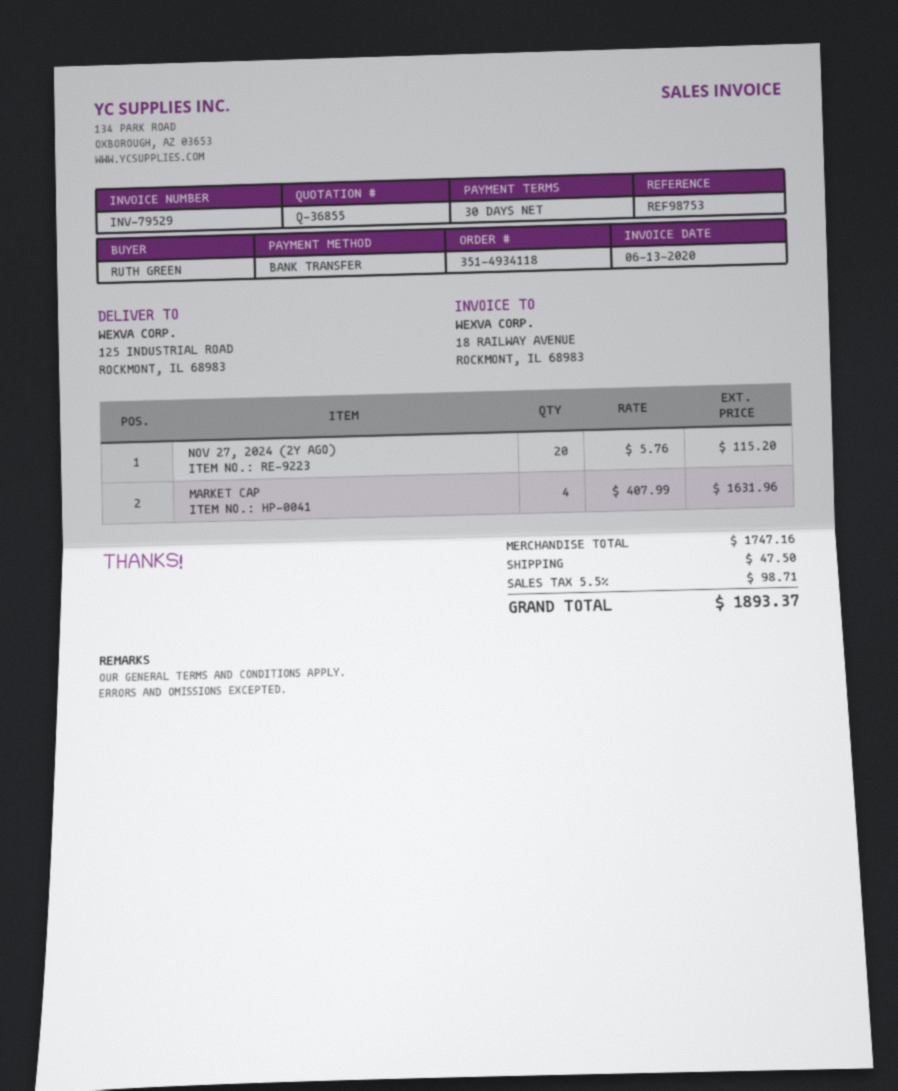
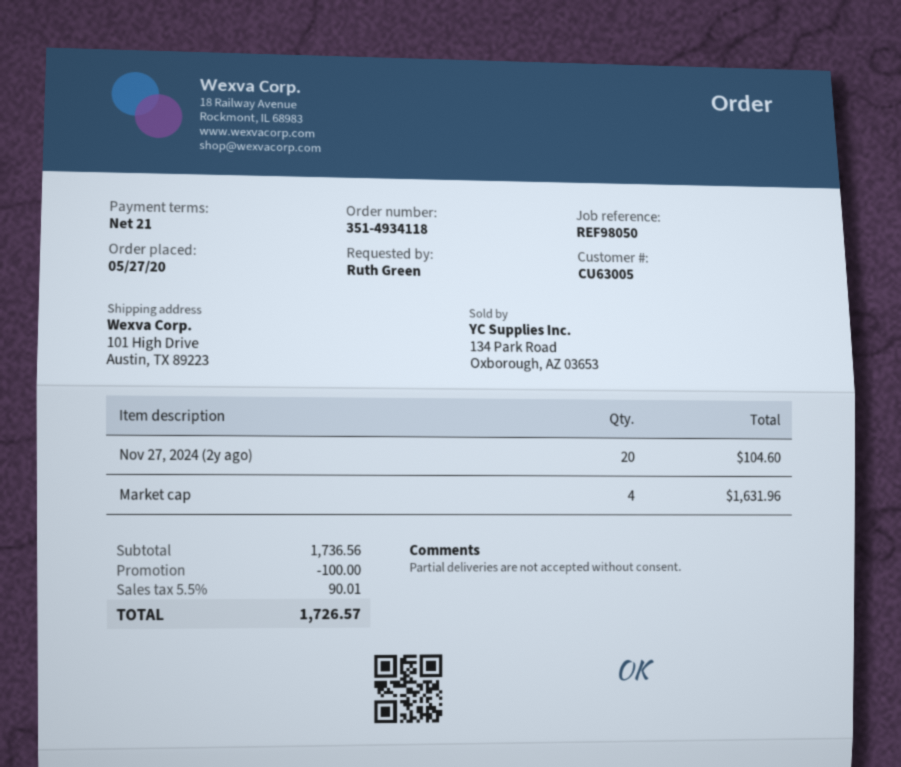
payment terms: 30 days -> 21 days
reference: REF98753 -> REF98050
ship to: 125 INDUSTRIAL ROAD, ROCKMONT, IL 68983 -> 101 High Drive, Austin, TX 89223
NOV 27, 2024 (2Y AGO): 20 for 115.20 -> 20 for 104.60
subtotal: 1747.16 -> 1736.56
discount: none -> 100.00
shipping: 47.50 -> none
tax: 5.5% = 98.71 -> 5.5% = 90.01
total: 1893.37 -> 1726.57

